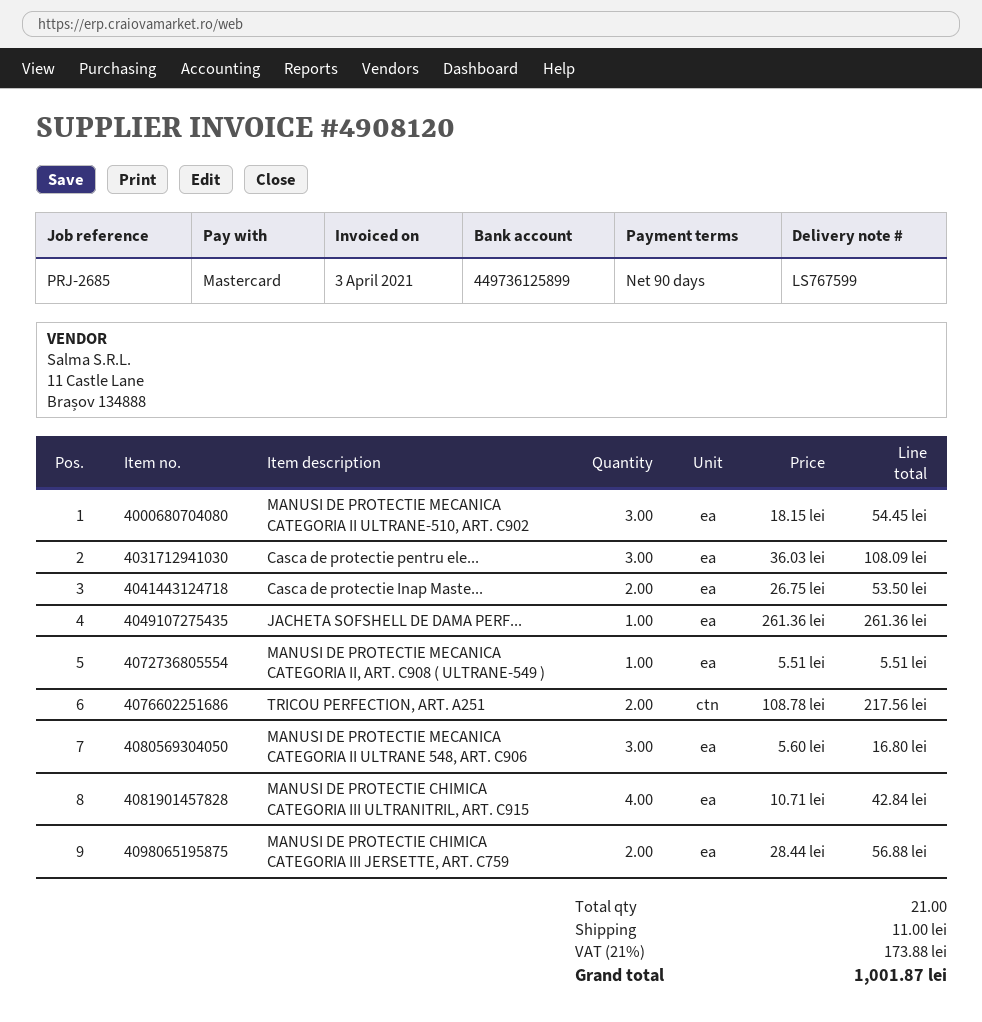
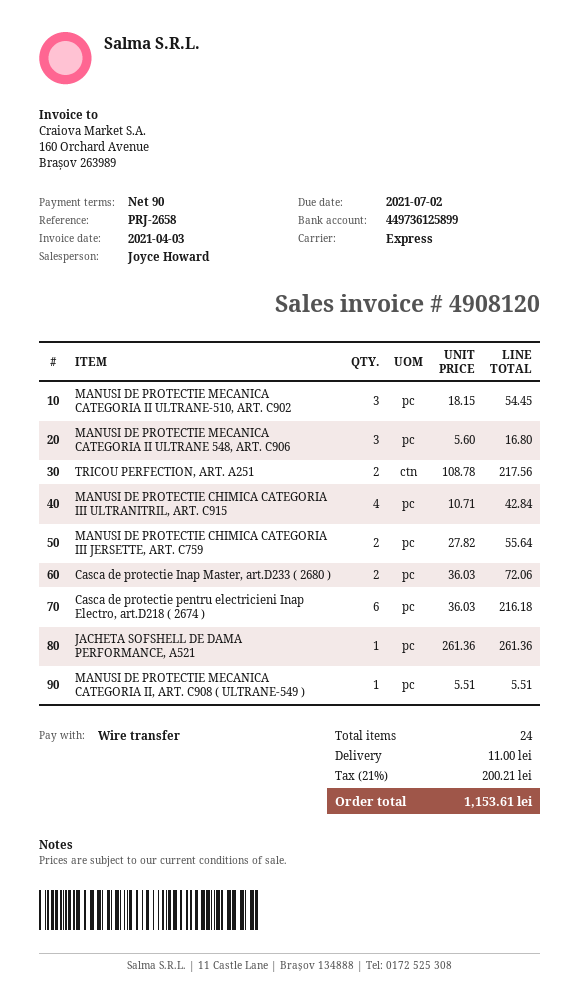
reference: PRJ-2685 -> PRJ-2658
payment method: Mastercard -> bank transfer
Casca de protectie pentru ele...: 3 x 36.03 = 108.09 -> 6 x 36.03 = 216.18
Casca de protectie Inap Maste...: 2 x 26.75 = 53.50 -> 2 x 36.03 = 72.06
MANUSI DE PROTECTIE CHIMICA CATEGORIA III JERSETTE, ART. C759: 2 x 28.44 = 56.88 -> 2 x 27.82 = 55.64
total quantity: 21 -> 24
tax: 21% = 173.88 -> 21% = 200.21
total: 1001.87 -> 1153.61

